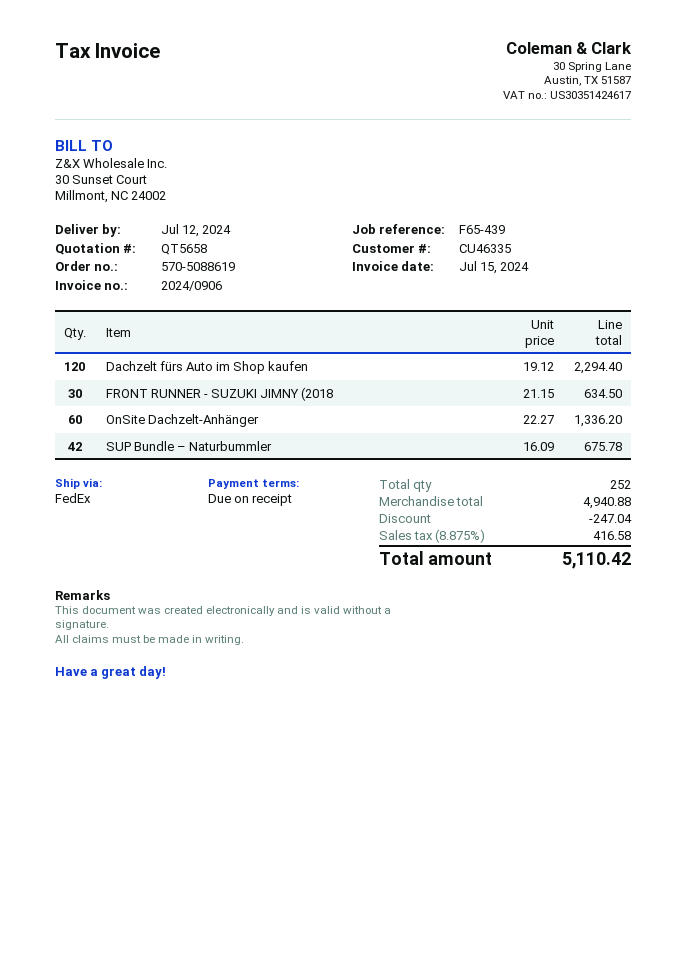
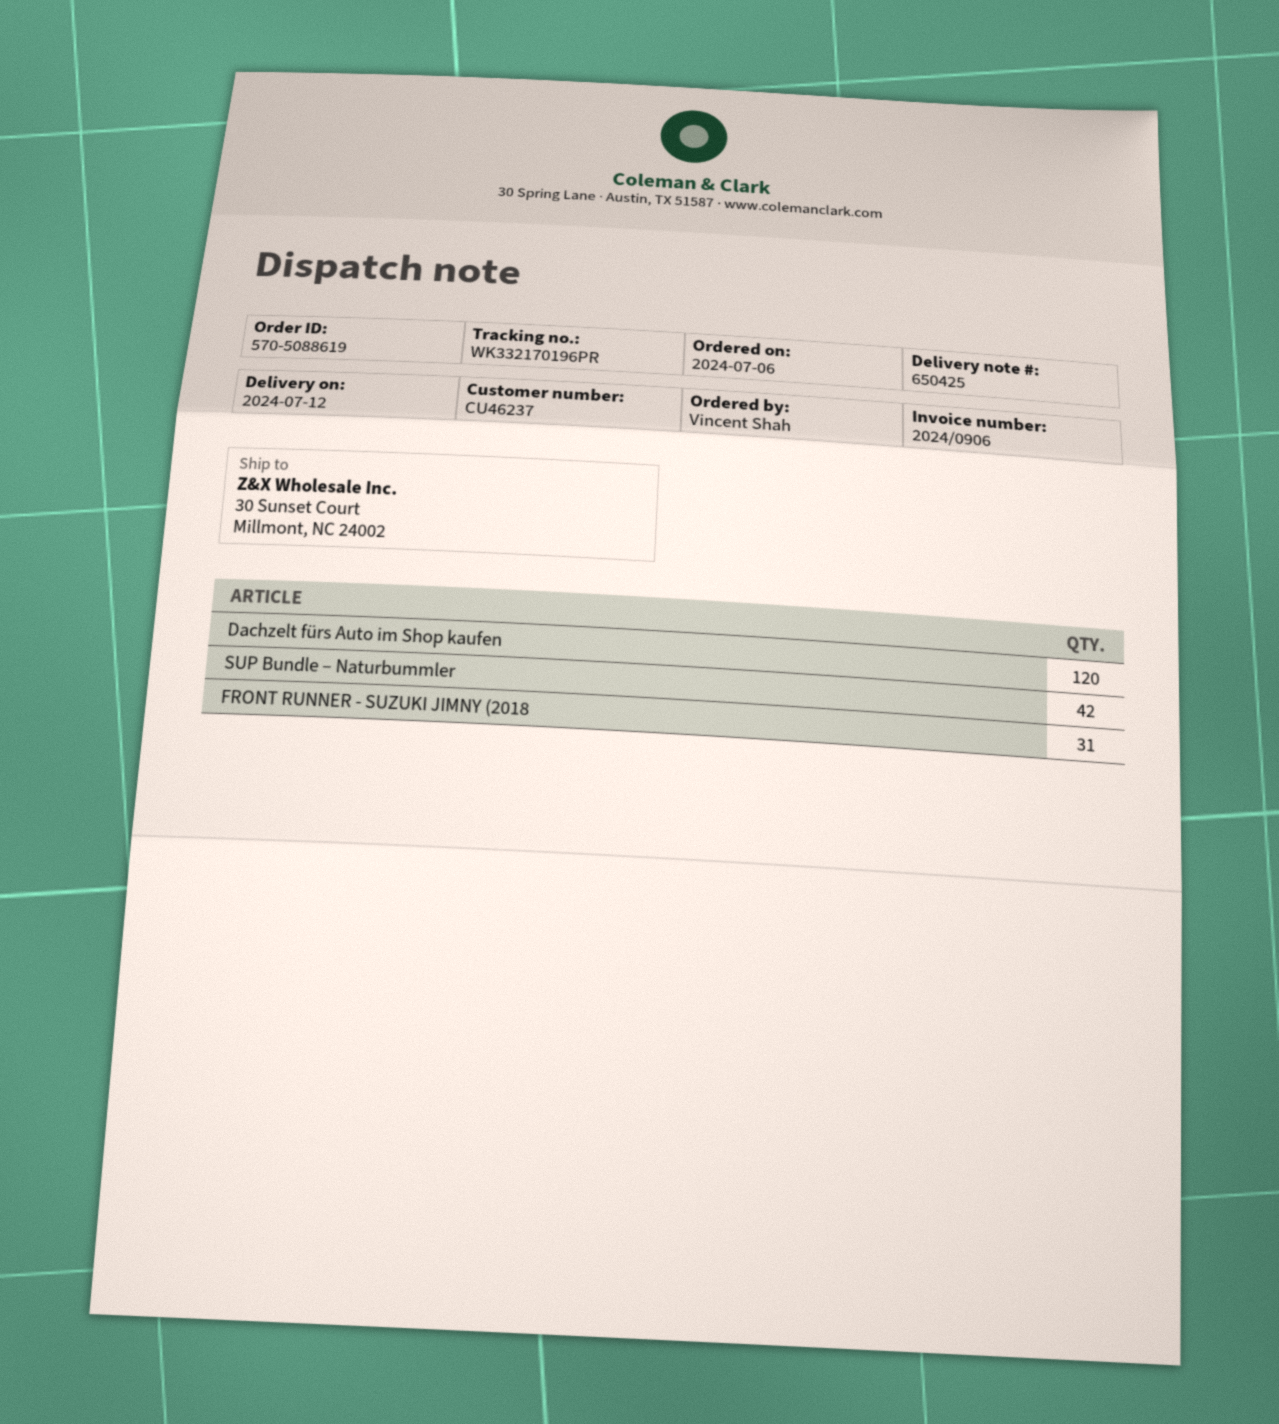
customer number: CU46335 -> CU46237
FRONT RUNNER - SUZUKI JIMNY (2018: 30 -> 31
OnSite Dachzelt-Anhänger: 60 -> none

